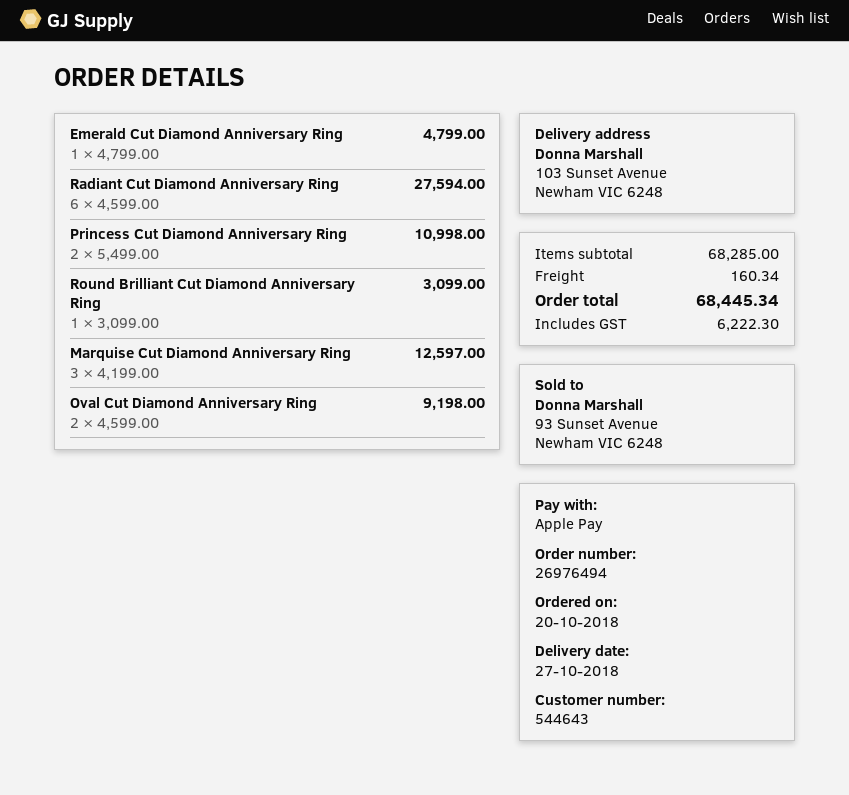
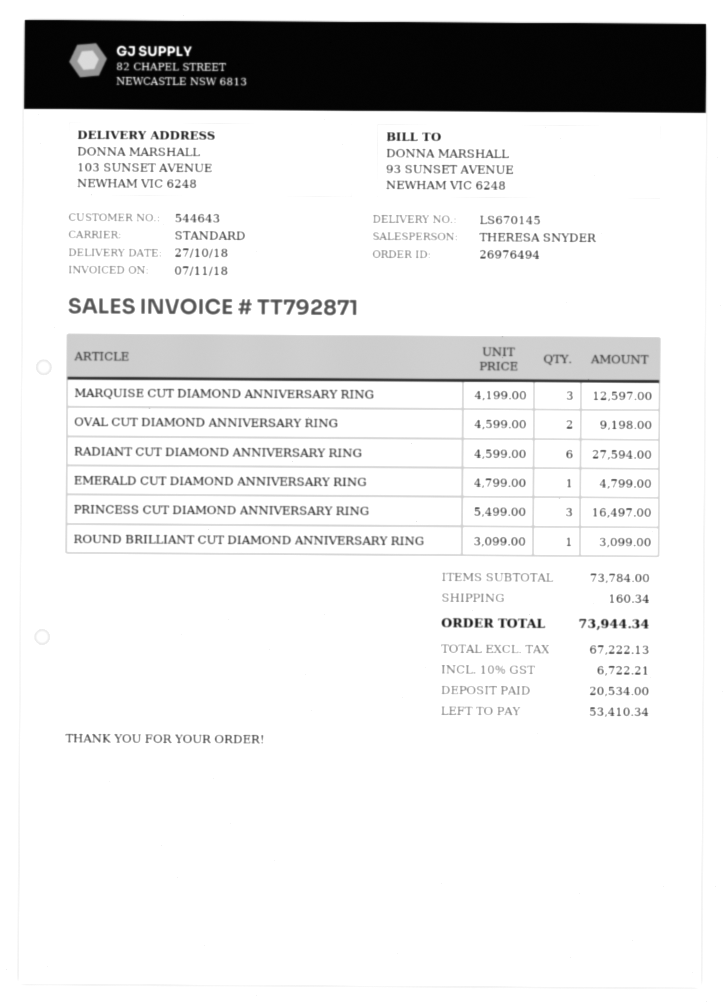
Princess Cut Diamond Anniversary Ring: 2 x 5499.00 = 10998.00 -> 3 x 5499.00 = 16497.00
subtotal: 68285.00 -> 73784.00
tax: 6222.30 -> 6722.21
total: 68445.34 -> 73944.34

